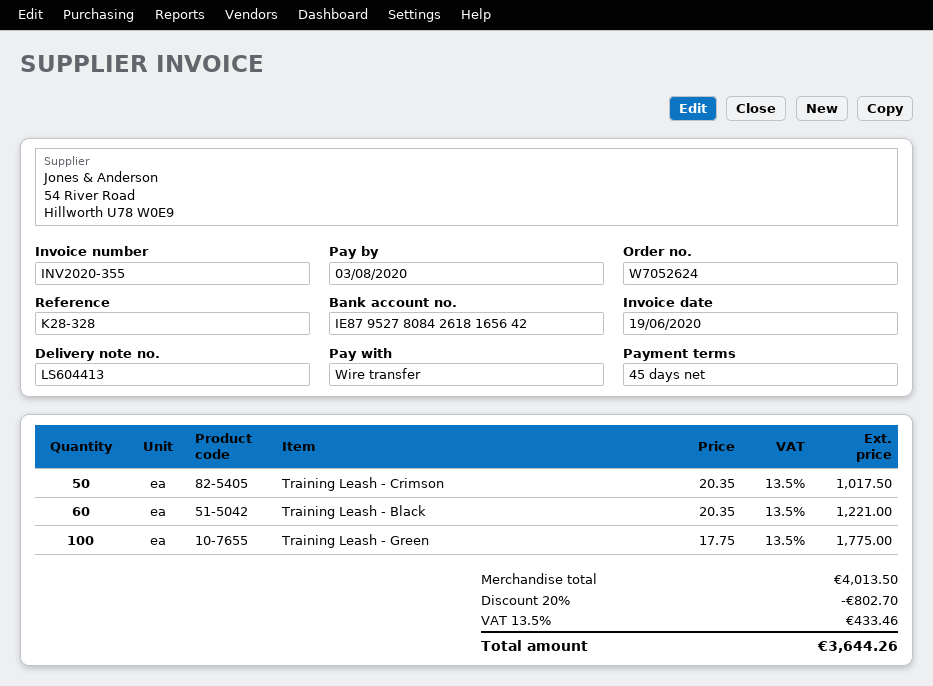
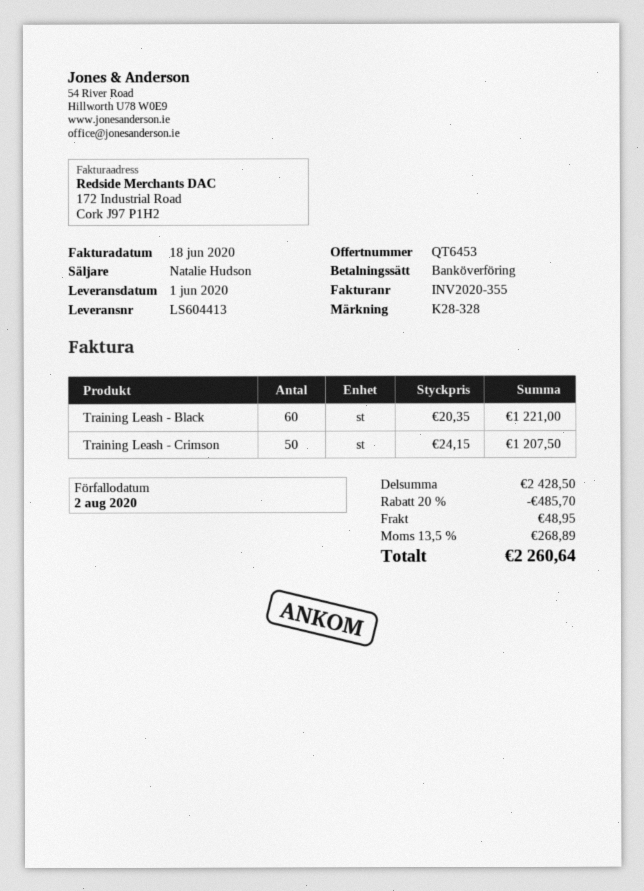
invoice date: 2020-06-19 -> 2020-06-18
due date: 2020-08-03 -> 2020-08-02
Training Leash - Crimson: 50 x 20.35 = 1017.50 -> 50 x 24.15 = 1207.50
Training Leash - Green: 100 x 17.75 = 1775.00 -> none
subtotal: 4013.50 -> 2428.50
discount: 20% = 802.70 -> 20% = 485.70
shipping: none -> 48.95
tax: 13.5% = 433.46 -> 13.5% = 268.89
total: 3644.26 -> 2260.64

